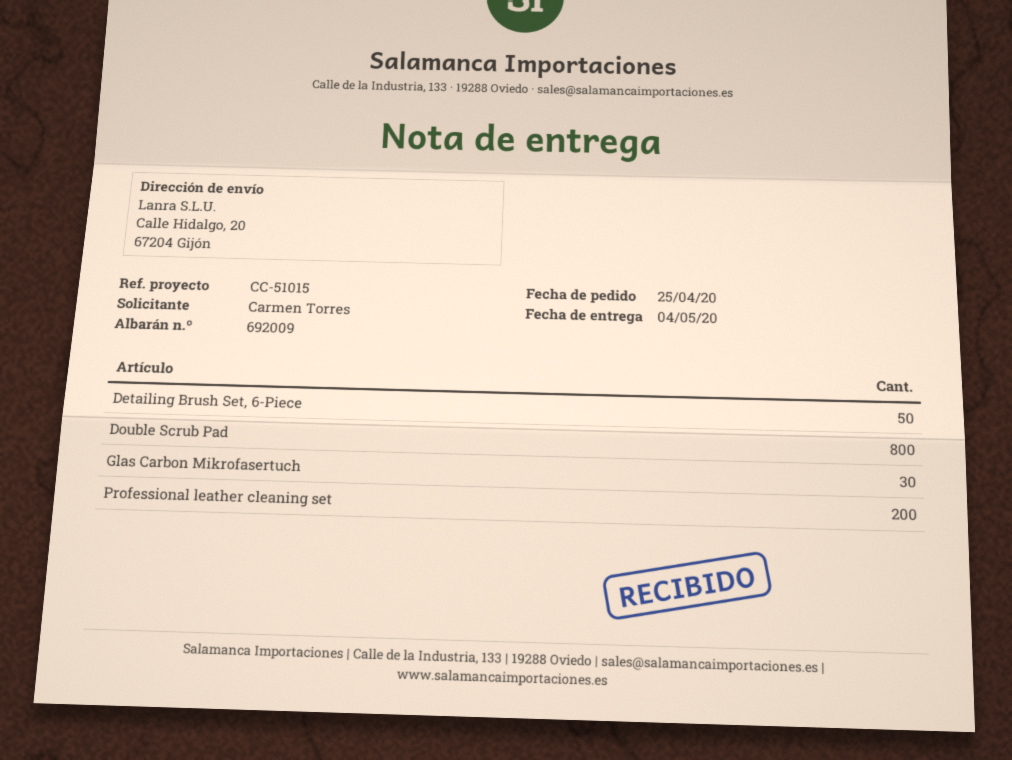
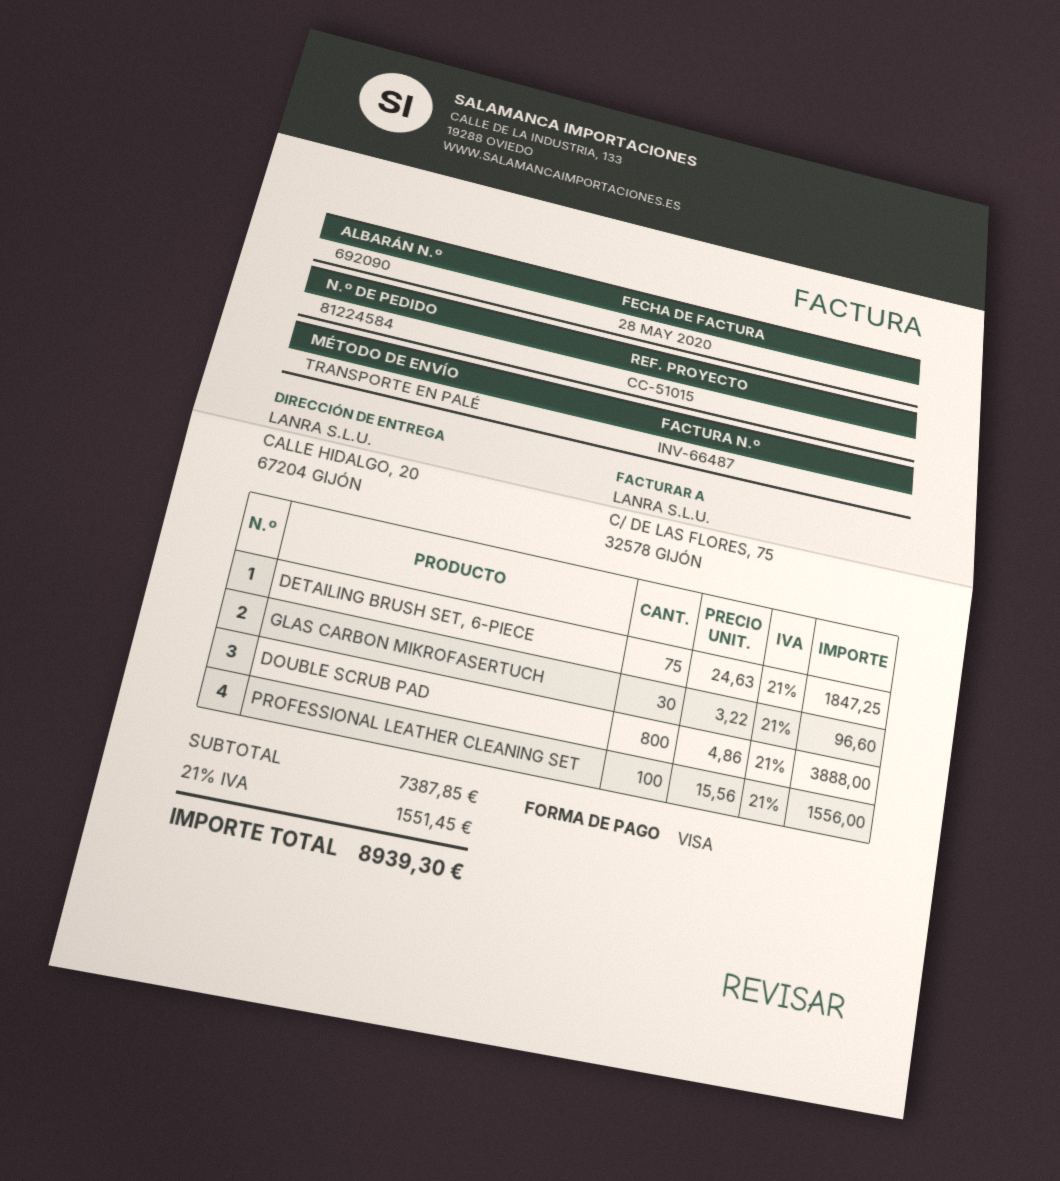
delivery note number: 692009 -> 692090
Detailing Brush Set, 6-Piece: 50 -> 75
Professional leather cleaning set: 200 -> 100

